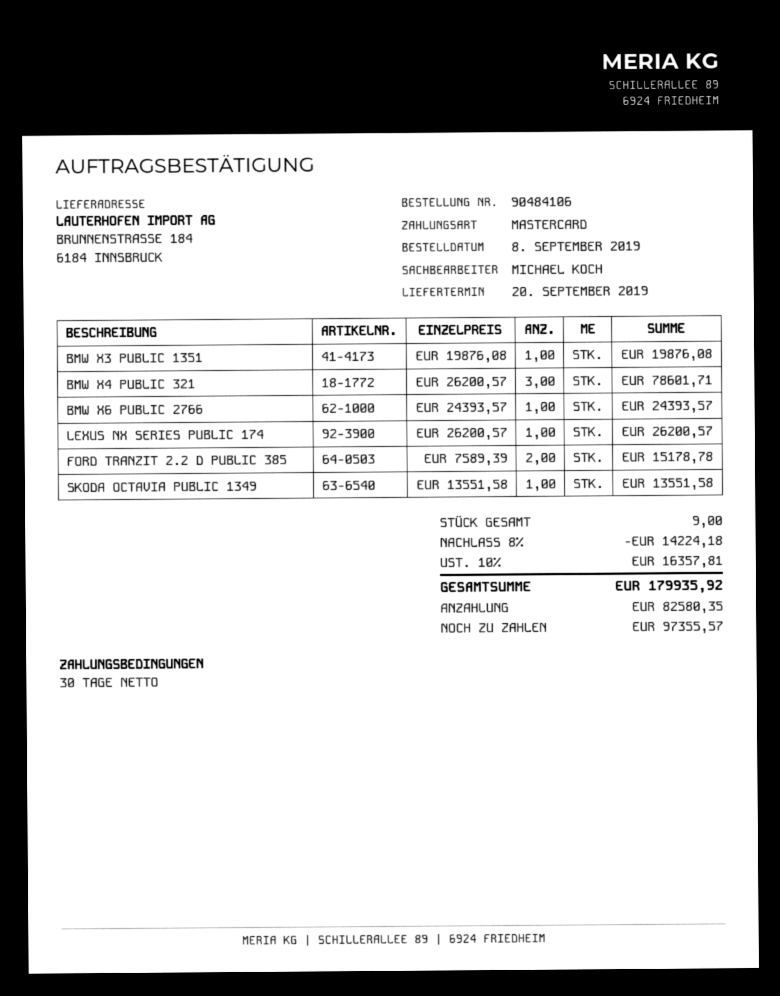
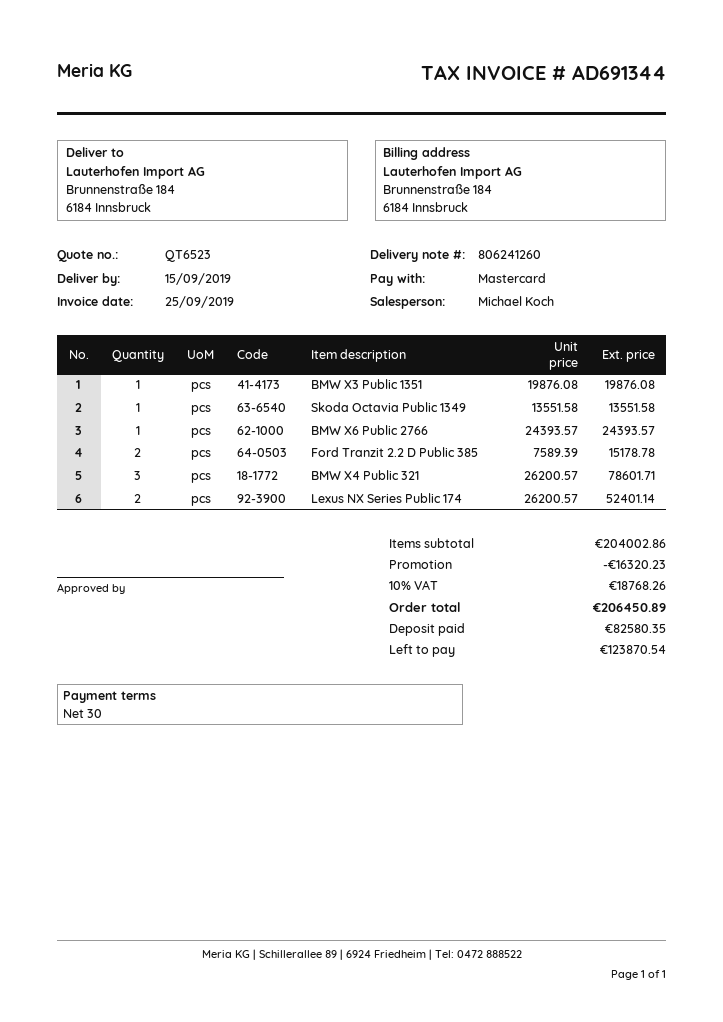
delivery date: 2019-09-20 -> 2019-09-15
LEXUS NX SERIES PUBLIC 174: 1 x 26200.57 = 26200.57 -> 2 x 26200.57 = 52401.14
discount: 14224.18 -> 16320.23
tax: 10% = 16357.81 -> 10% = 18768.26
total: 179935.92 -> 206450.89
balance: 97355.57 -> 123870.54

